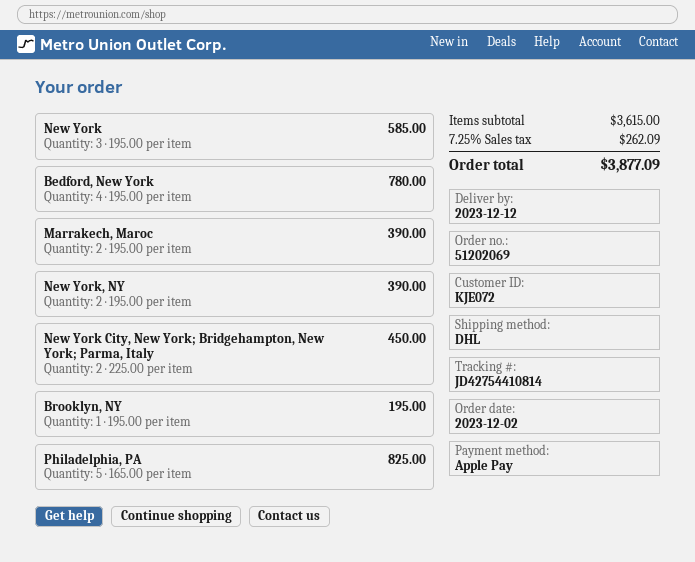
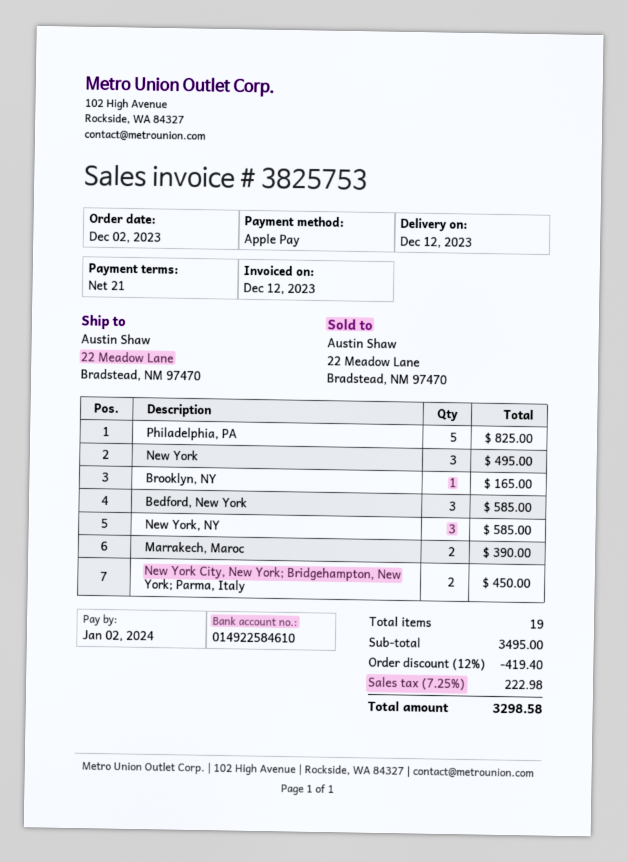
New York: 3 for 585.00 -> 3 for 495.00
Bedford, New York: 4 for 780.00 -> 3 for 585.00
New York, NY: 2 for 390.00 -> 3 for 585.00
Brooklyn, NY: 1 for 195.00 -> 1 for 165.00
subtotal: 3615.00 -> 3495.00
discount: none -> 12% = 419.40
tax: 7.25% = 262.09 -> 7.25% = 222.98
total: 3877.09 -> 3298.58

